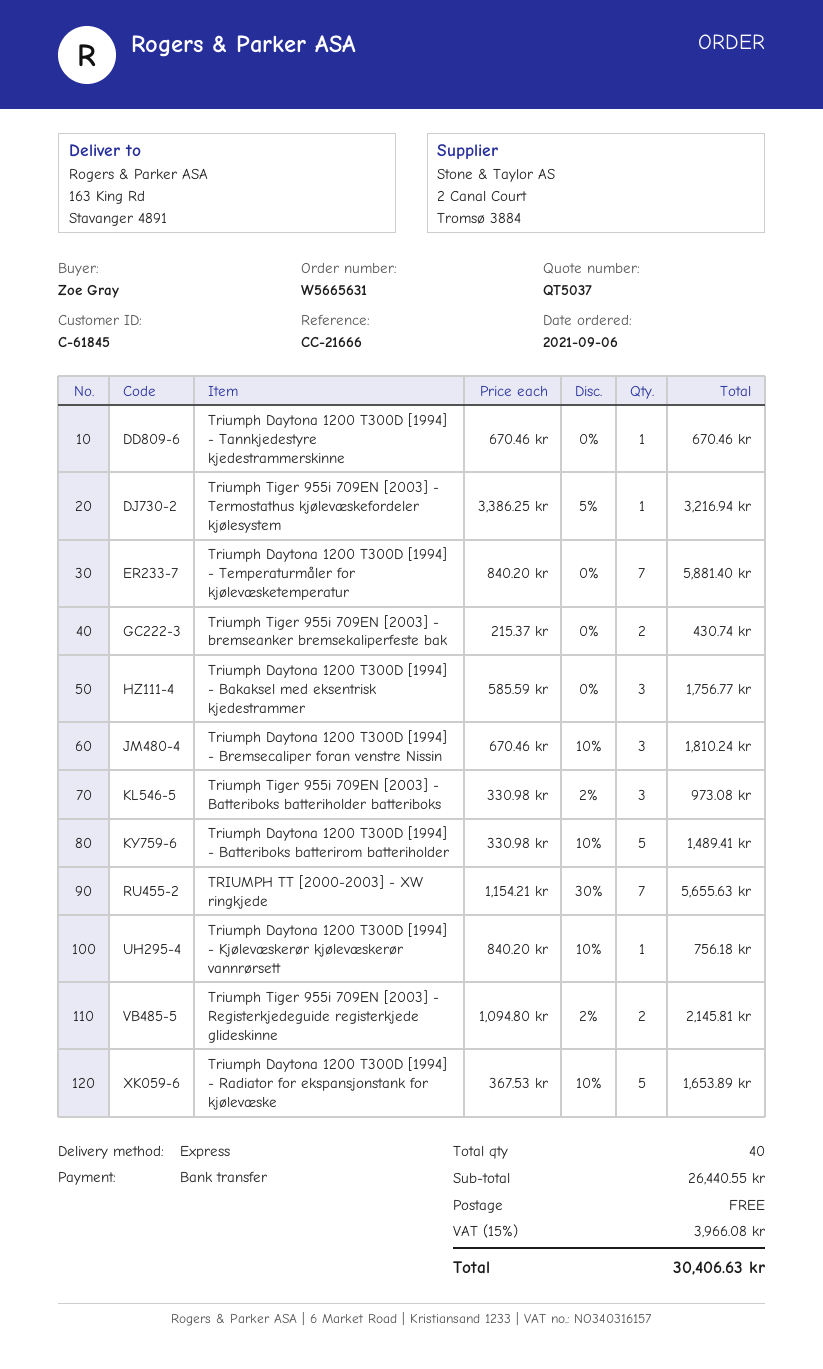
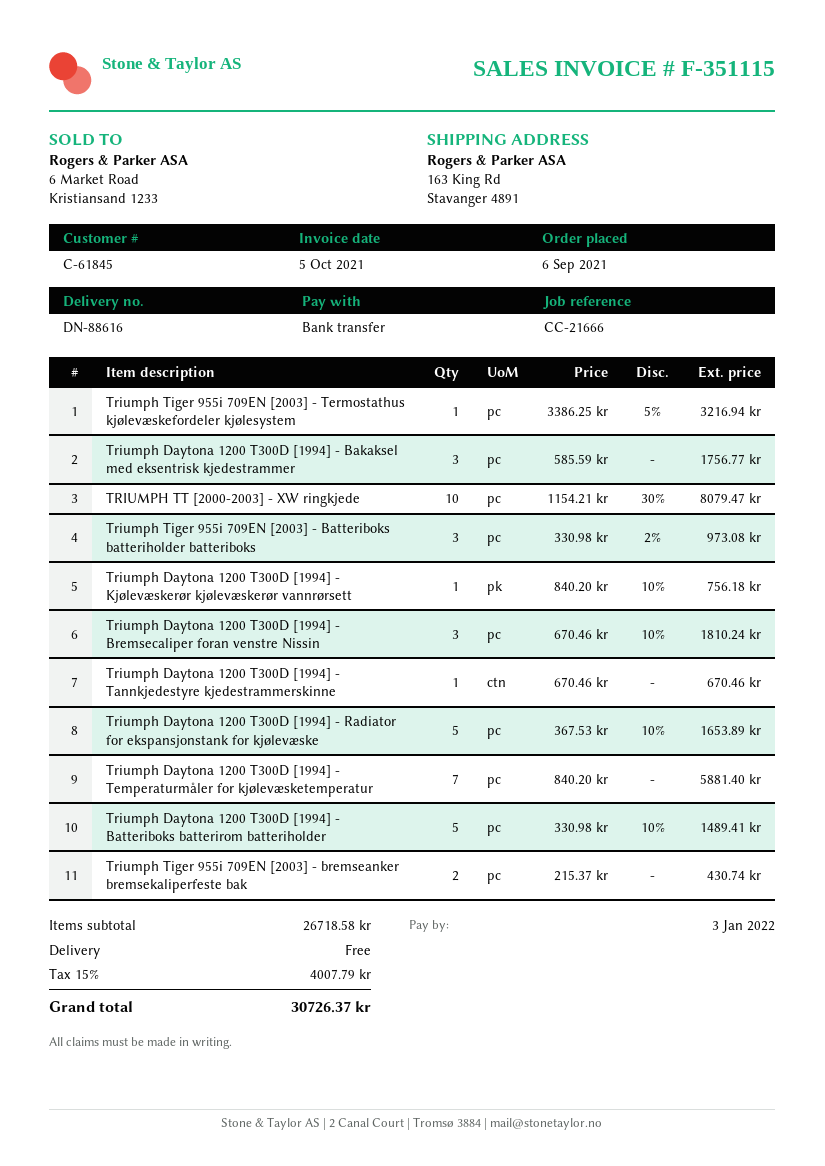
TRIUMPH TT [2000-2003] - XW ringkjede: 7 x 1154.21 - 30% = 5655.63 -> 10 x 1154.21 - 30% = 8079.47
Triumph Tiger 955i 709EN [2003] - Registerkjedeguide registerkjede glideskinne: 2 x 1094.80 - 2% = 2145.81 -> none
subtotal: 26440.55 -> 26718.58
tax: 15% = 3966.08 -> 15% = 4007.79
total: 30406.63 -> 30726.37

